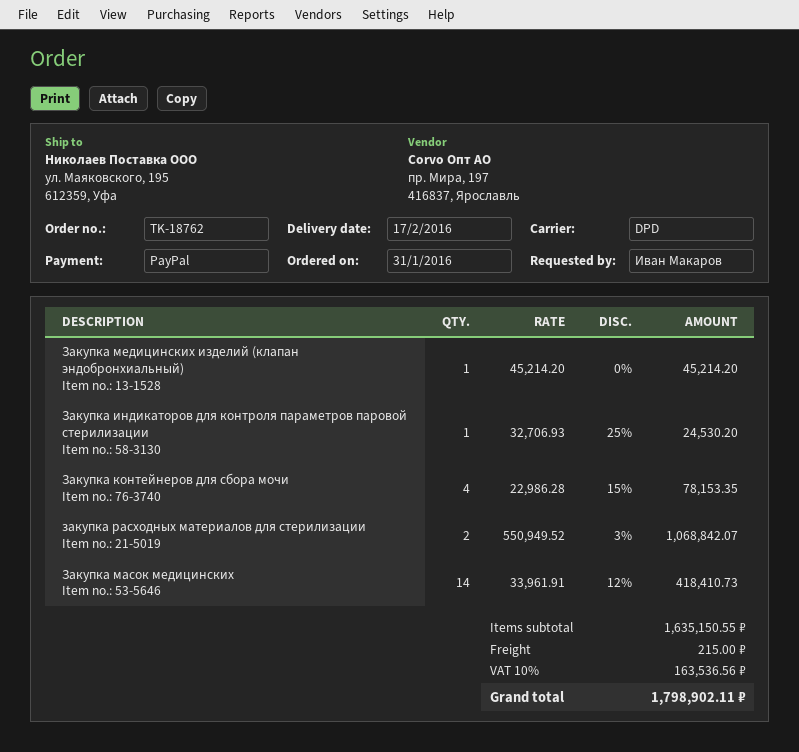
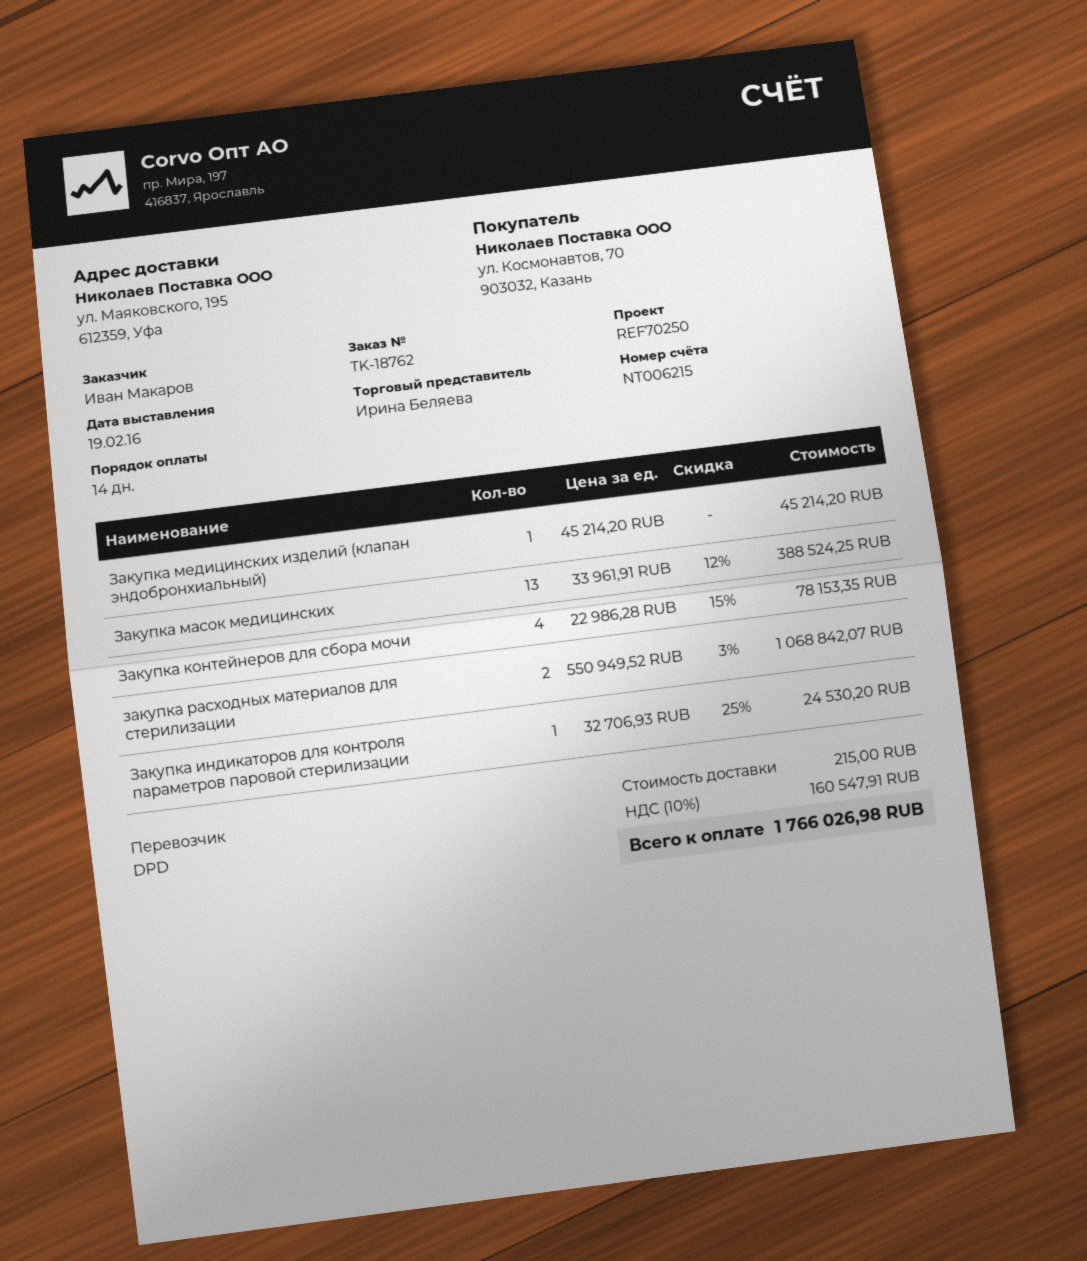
Закупка масок медицинских: 14 x 33961.91 - 12% = 418410.73 -> 13 x 33961.91 - 12% = 388524.25
tax: 10% = 163536.56 -> 10% = 160547.91
total: 1798902.11 -> 1766026.98

